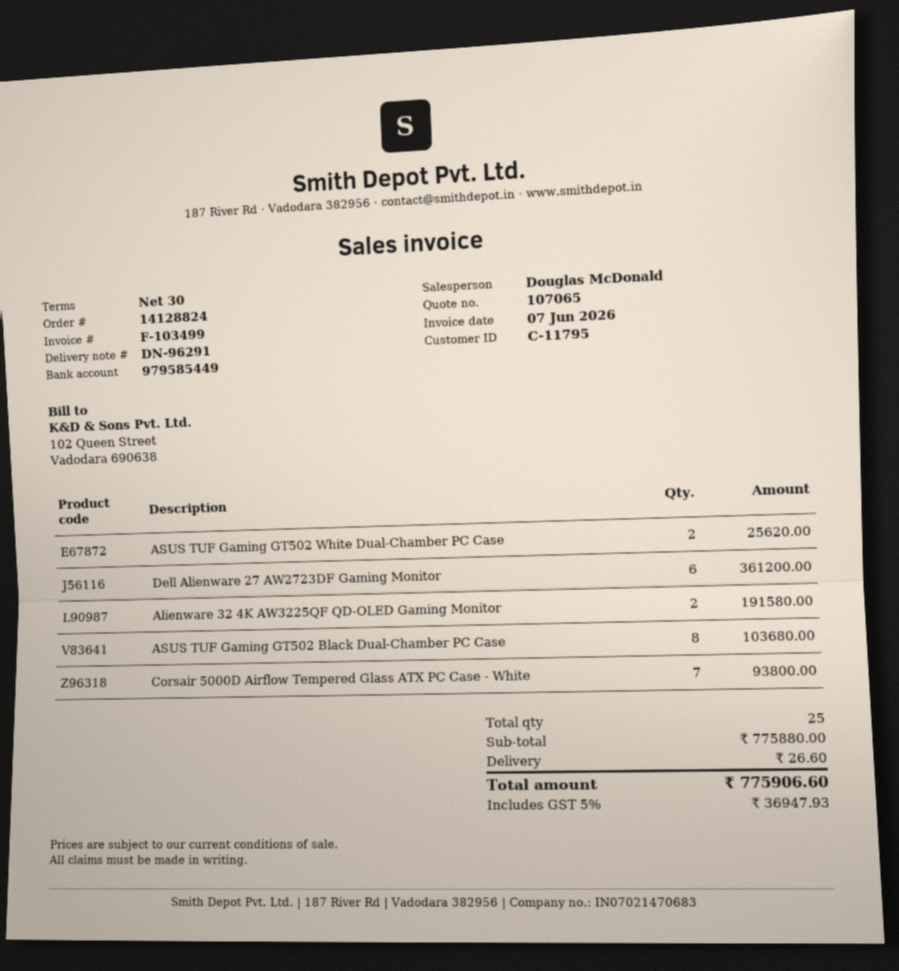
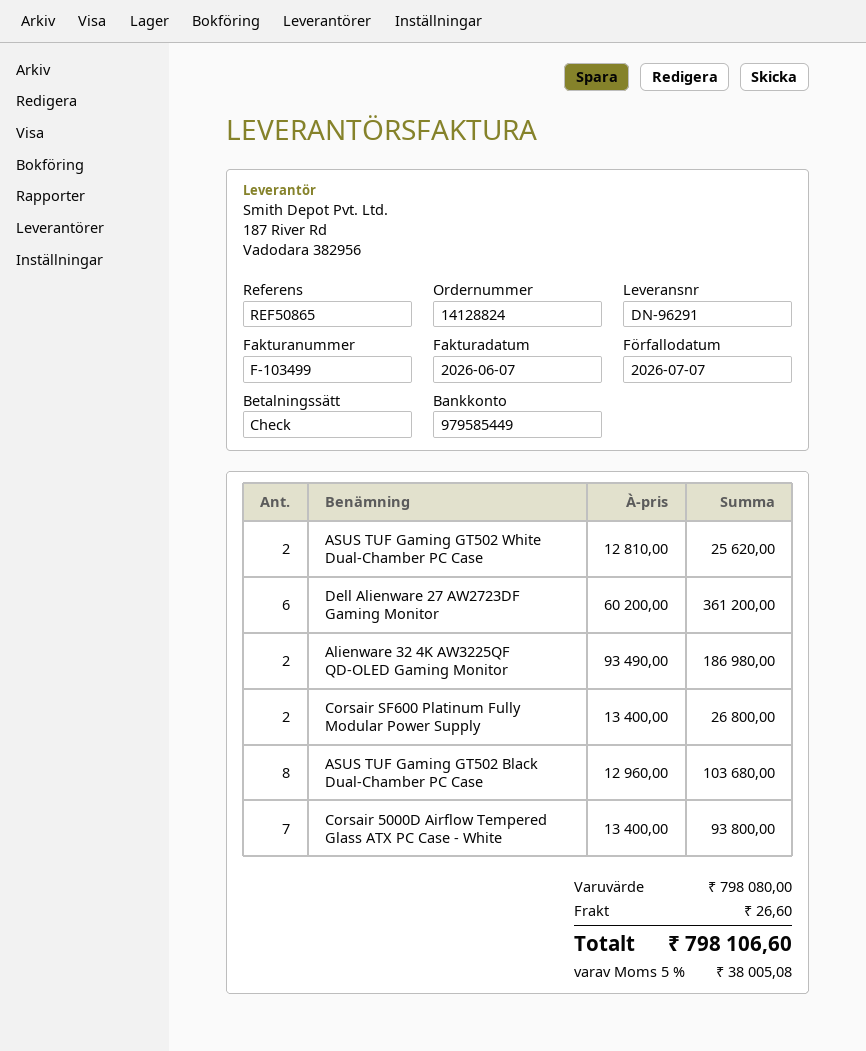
Alienware 32 4K AW3225QF QD-OLED Gaming Monitor: 2 for 191580.00 -> 2 for 186980.00
Corsair SF600 Platinum Fully Modular Power Supply: none -> 2 for 26800.00
subtotal: 775880.00 -> 798080.00
tax: 5% = 36947.93 -> 5% = 38005.08
total: 775906.60 -> 798106.60

